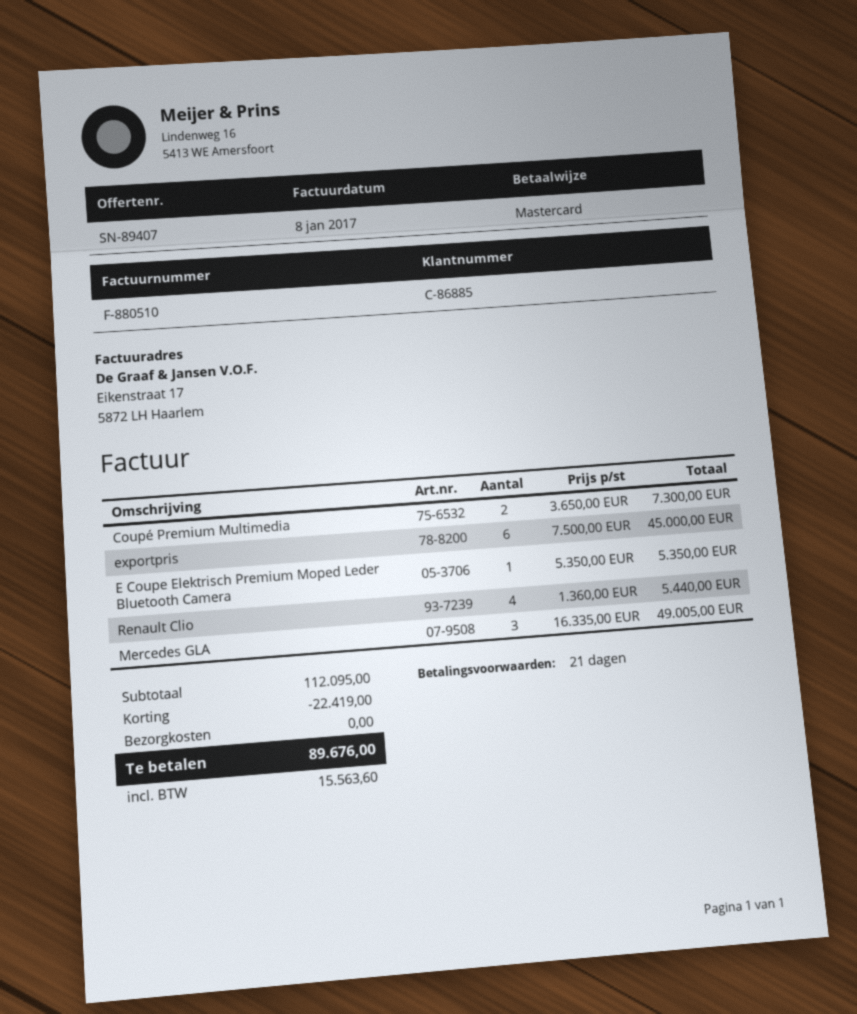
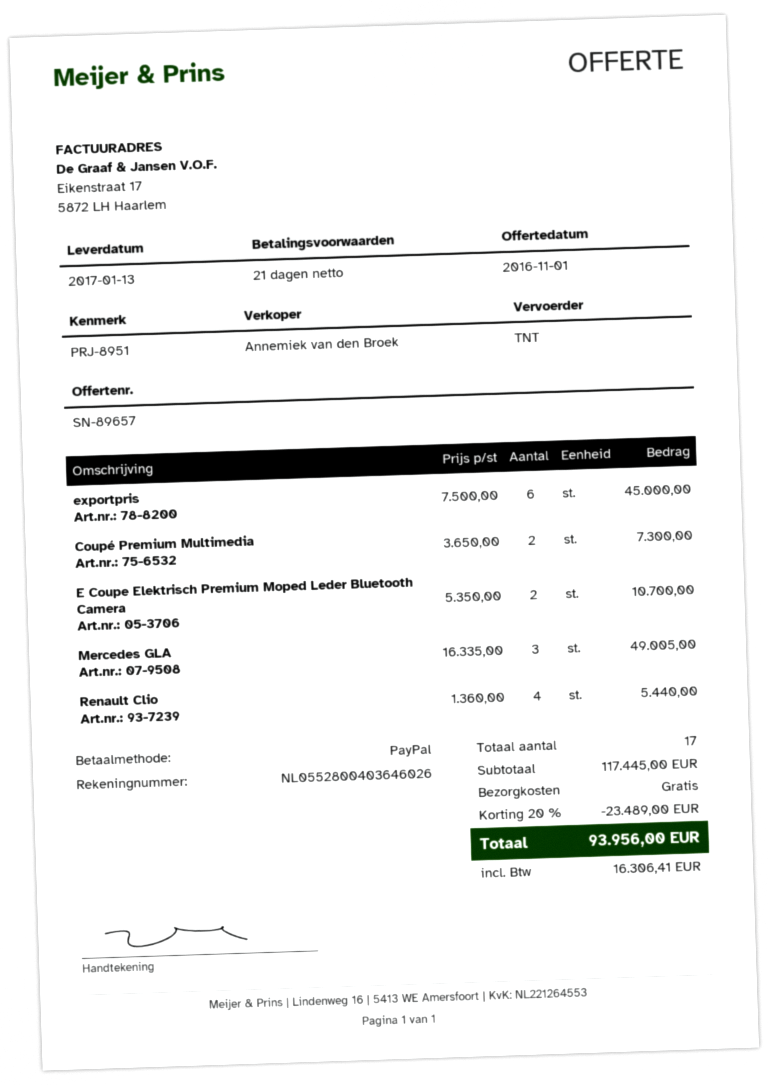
quote number: SN-89407 -> SN-89657
payment method: Mastercard -> PayPal
E Coupe Elektrisch Premium Moped Leder Bluetooth Camera: 1 x 5350.00 = 5350.00 -> 2 x 5350.00 = 10700.00
subtotal: 112095.00 -> 117445.00
discount: 22419.00 -> 23489.00
tax: 15563.60 -> 16306.41
total: 89676.00 -> 93956.00

